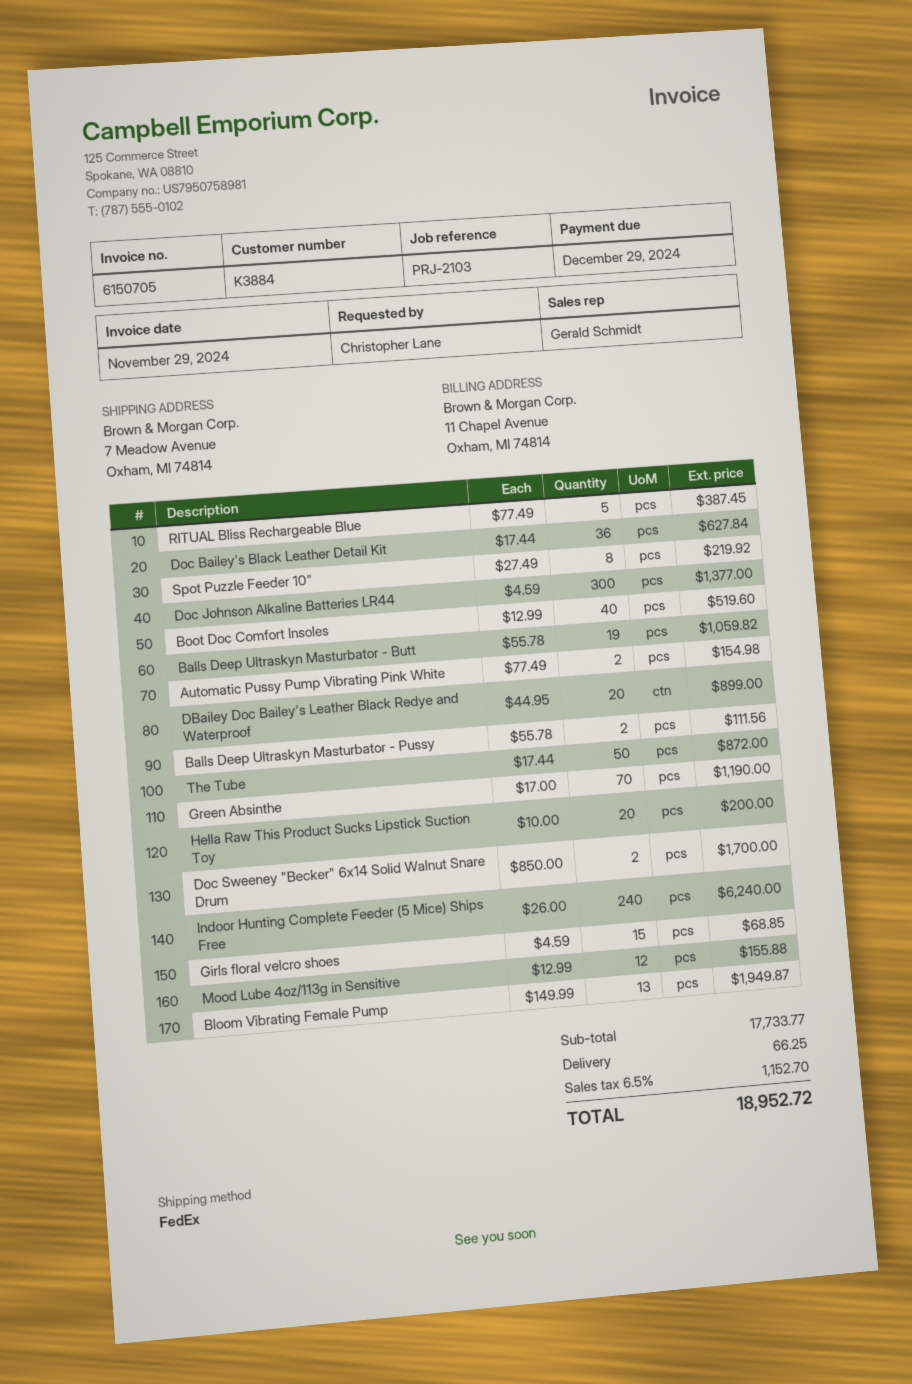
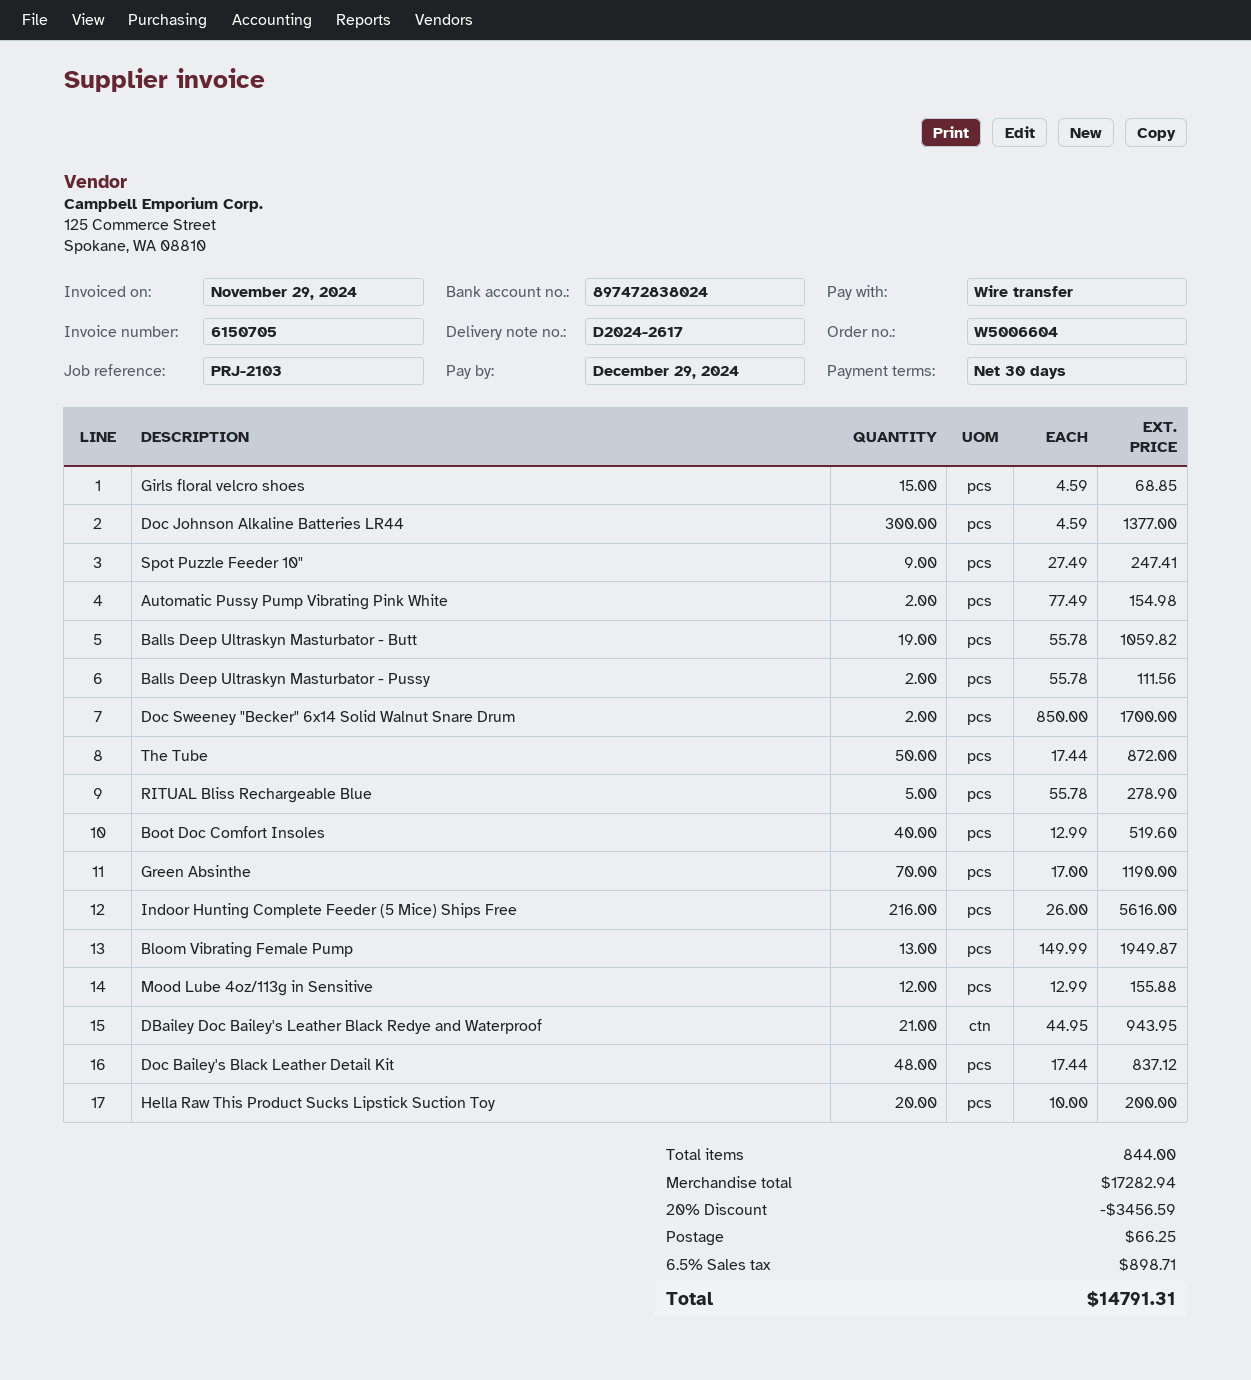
RITUAL Bliss Rechargeable Blue: 5 x 77.49 = 387.45 -> 5 x 55.78 = 278.90
Doc Bailey's Black Leather Detail Kit: 36 x 17.44 = 627.84 -> 48 x 17.44 = 837.12
Spot Puzzle Feeder 10": 8 x 27.49 = 219.92 -> 9 x 27.49 = 247.41
DBailey Doc Bailey's Leather Black Redye and Waterproof: 20 x 44.95 = 899.00 -> 21 x 44.95 = 943.95
Indoor Hunting Complete Feeder (5 Mice) Ships Free: 240 x 26.00 = 6240.00 -> 216 x 26.00 = 5616.00
subtotal: 17733.77 -> 17282.94
discount: none -> 20% = 3456.59
tax: 6.5% = 1152.70 -> 6.5% = 898.71
total: 18952.72 -> 14791.31

